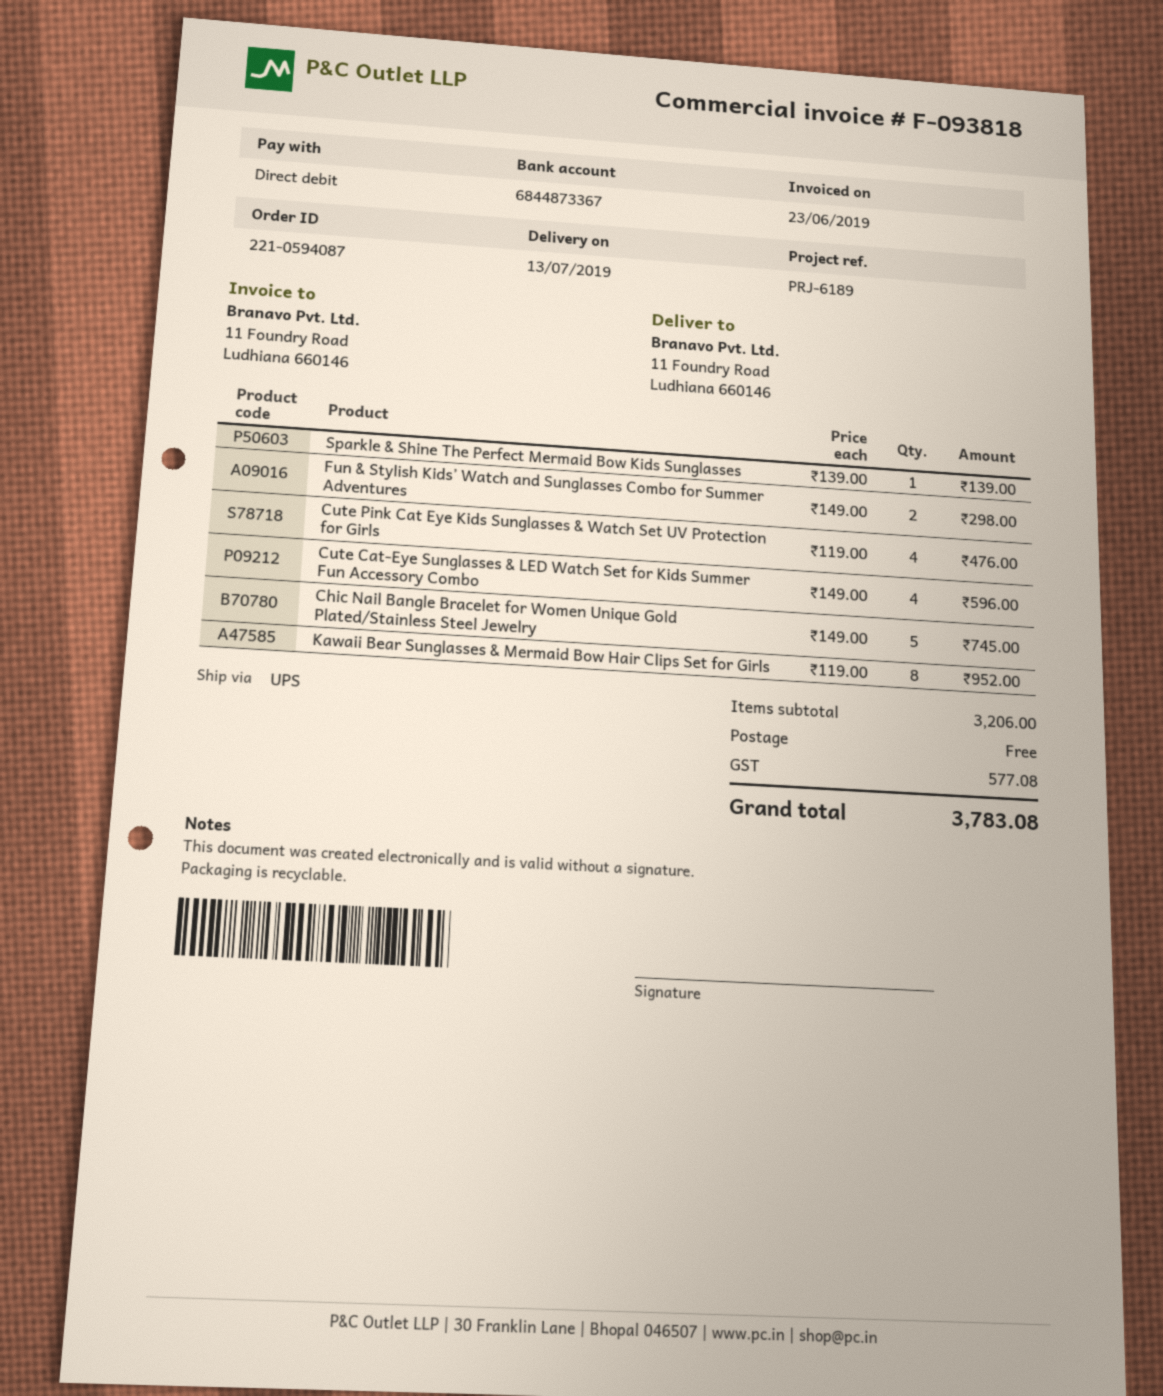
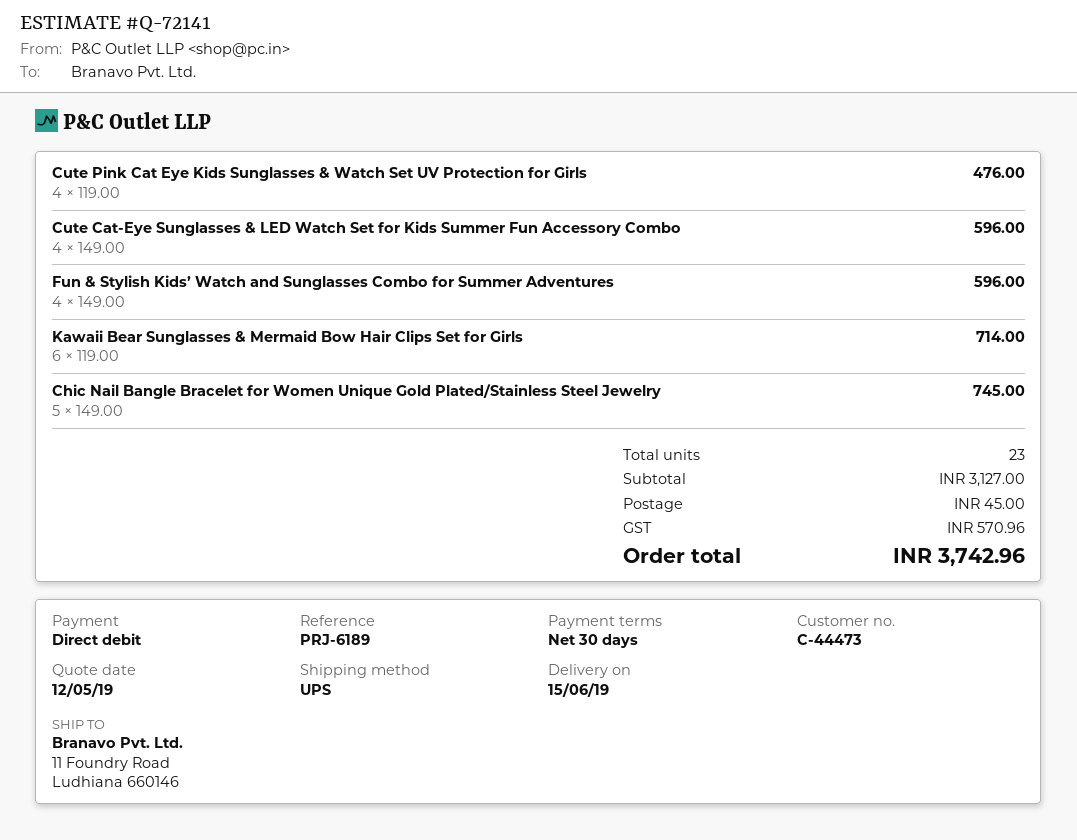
delivery date: 2019-07-13 -> 2019-06-15
Sparkle & Shine The Perfect Mermaid Bow Kids Sunglasses: 1 x 139.00 = 139.00 -> none
Fun & Stylish Kids’ Watch and Sunglasses Combo for Summer Adventures: 2 x 149.00 = 298.00 -> 4 x 149.00 = 596.00
Kawaii Bear Sunglasses & Mermaid Bow Hair Clips Set for Girls: 8 x 119.00 = 952.00 -> 6 x 119.00 = 714.00
subtotal: 3206.00 -> 3127.00
shipping: 0.00 -> 45.00
tax: 577.08 -> 570.96
total: 3783.08 -> 3742.96

